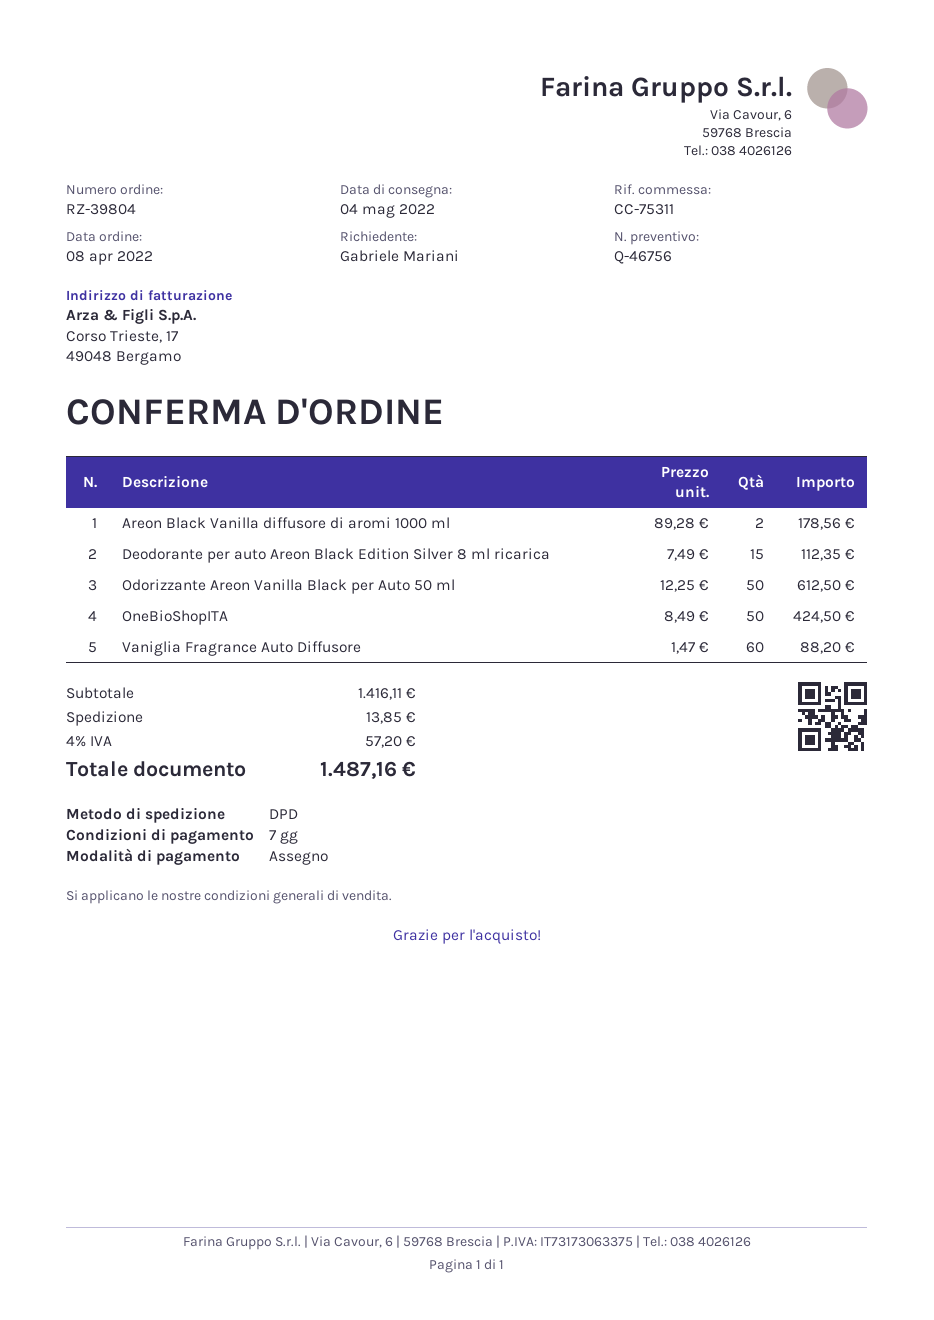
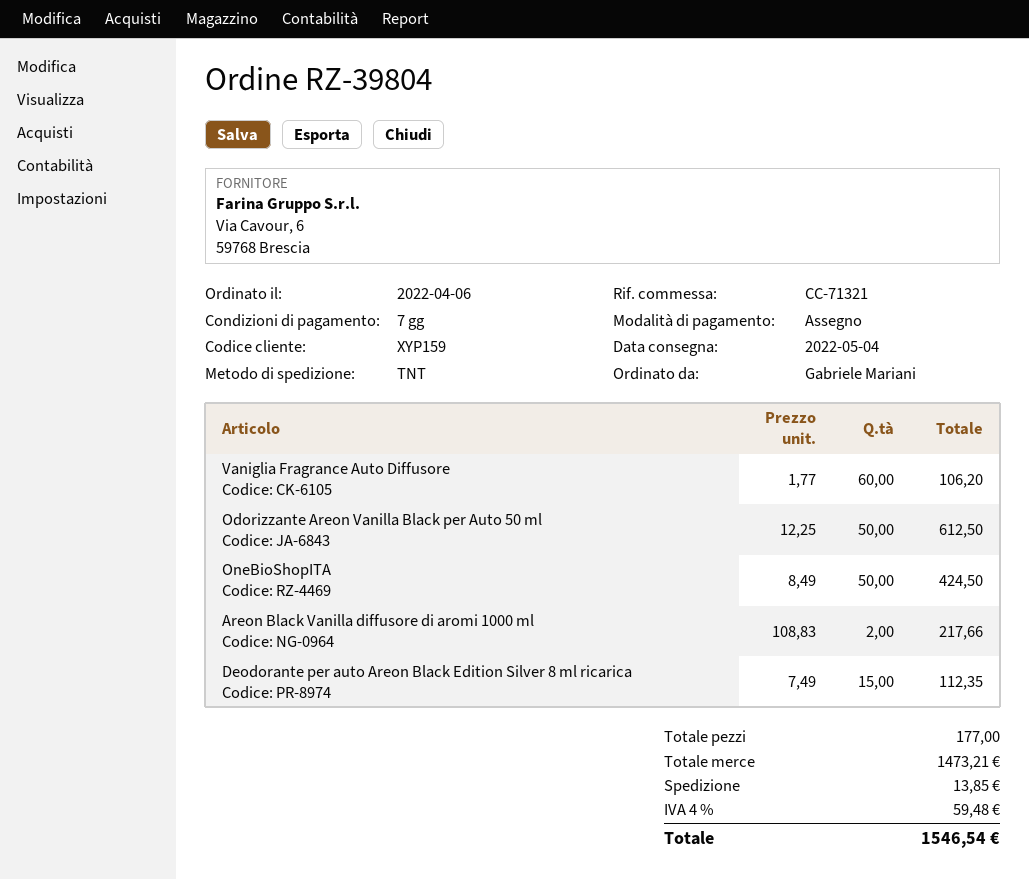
order date: 2022-04-08 -> 2022-04-06
reference: CC-75311 -> CC-71321
shipping method: DPD -> TNT
Areon Black Vanilla diffusore di aromi 1000 ml: 2 x 89.28 = 178.56 -> 2 x 108.83 = 217.66
Vaniglia Fragrance Auto Diffusore: 60 x 1.47 = 88.20 -> 60 x 1.77 = 106.20
subtotal: 1416.11 -> 1473.21
tax: 4% = 57.20 -> 4% = 59.48
total: 1487.16 -> 1546.54

